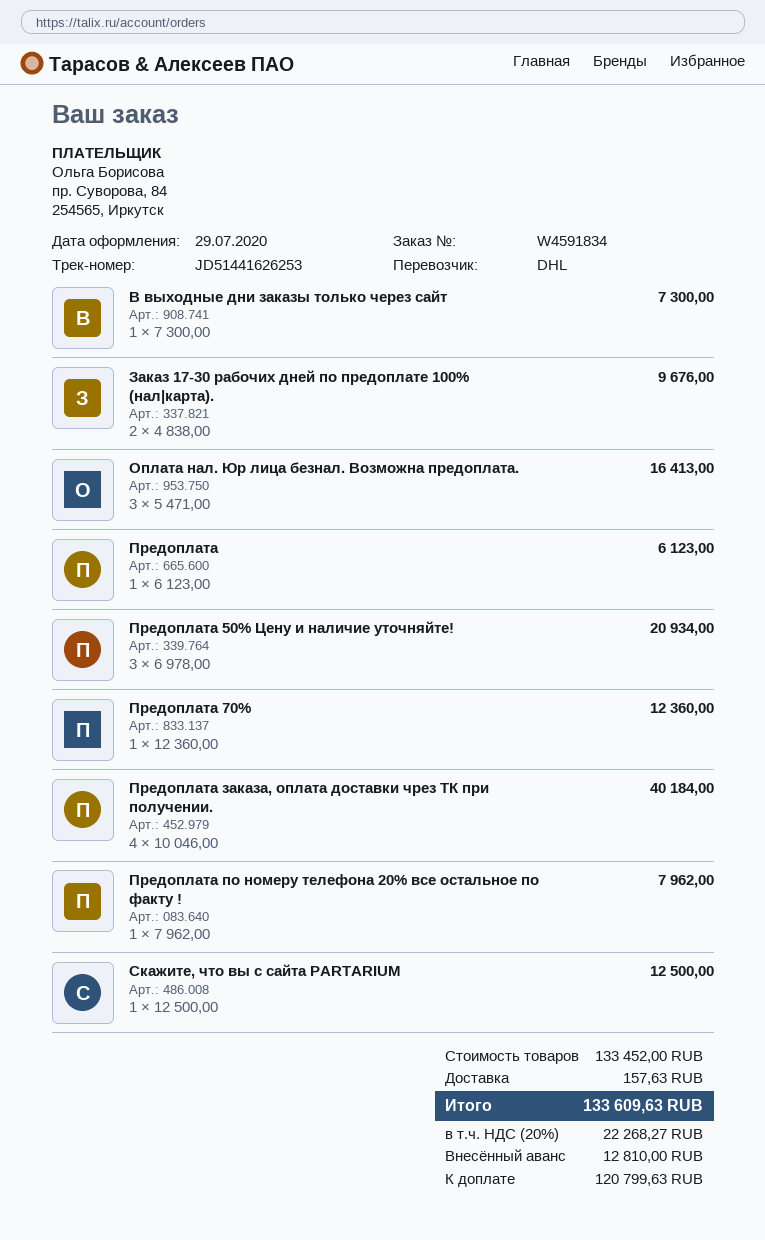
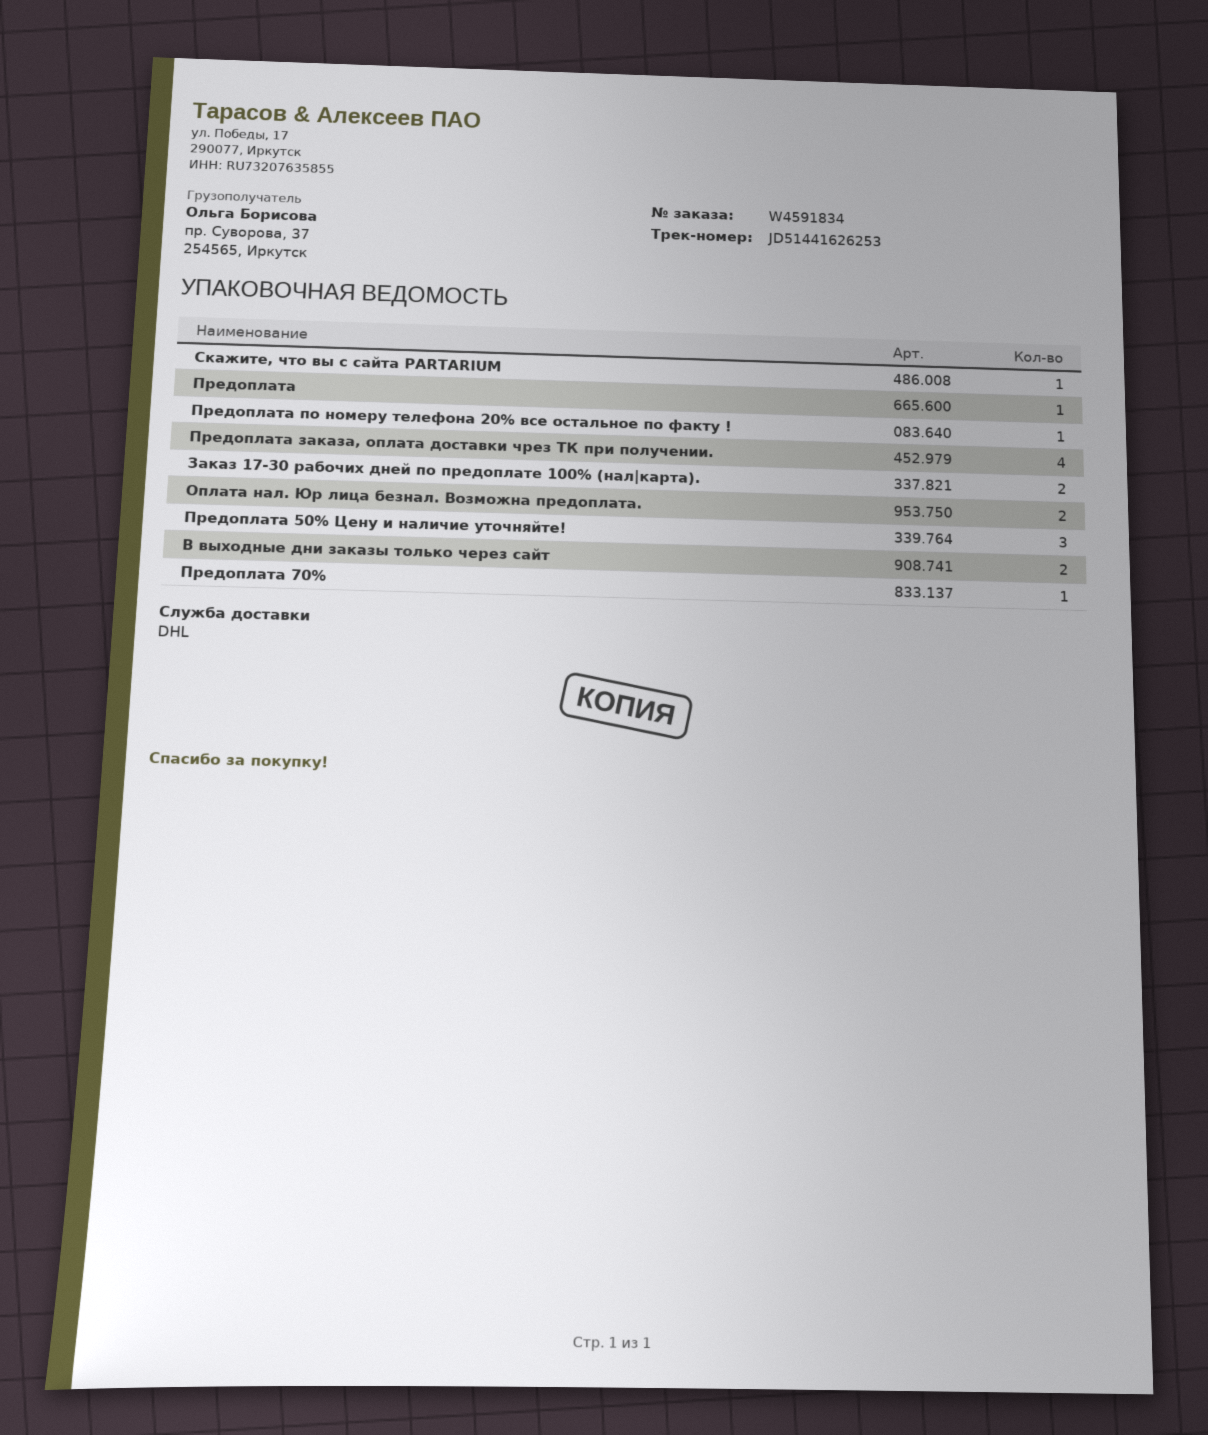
В выходные дни заказы только через сайт: 1 -> 2
Оплата нал. Юр лица безнал. Возможна предоплата.: 3 -> 2

